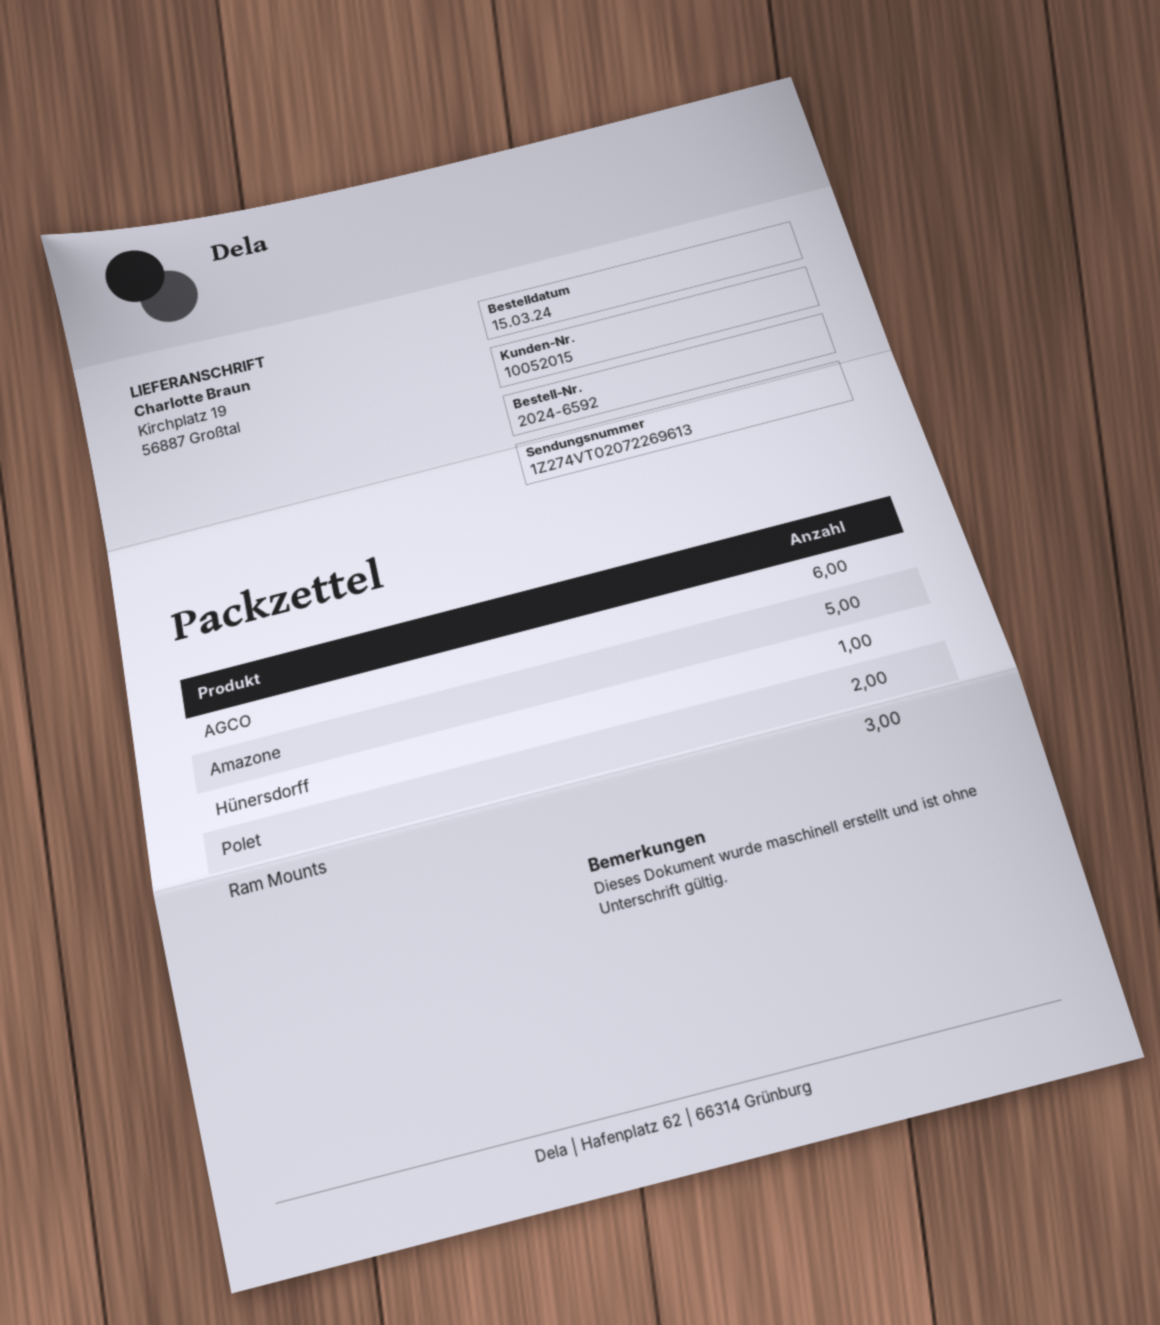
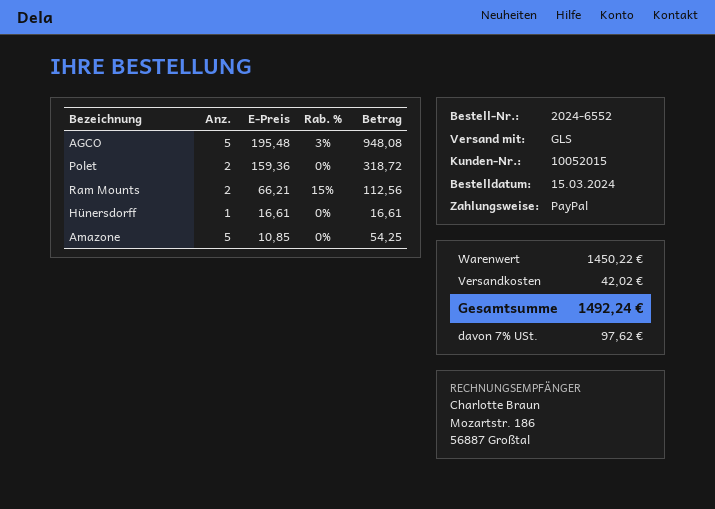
order number: 2024-6592 -> 2024-6552
AGCO: 6 -> 5
Ram Mounts: 3 -> 2

